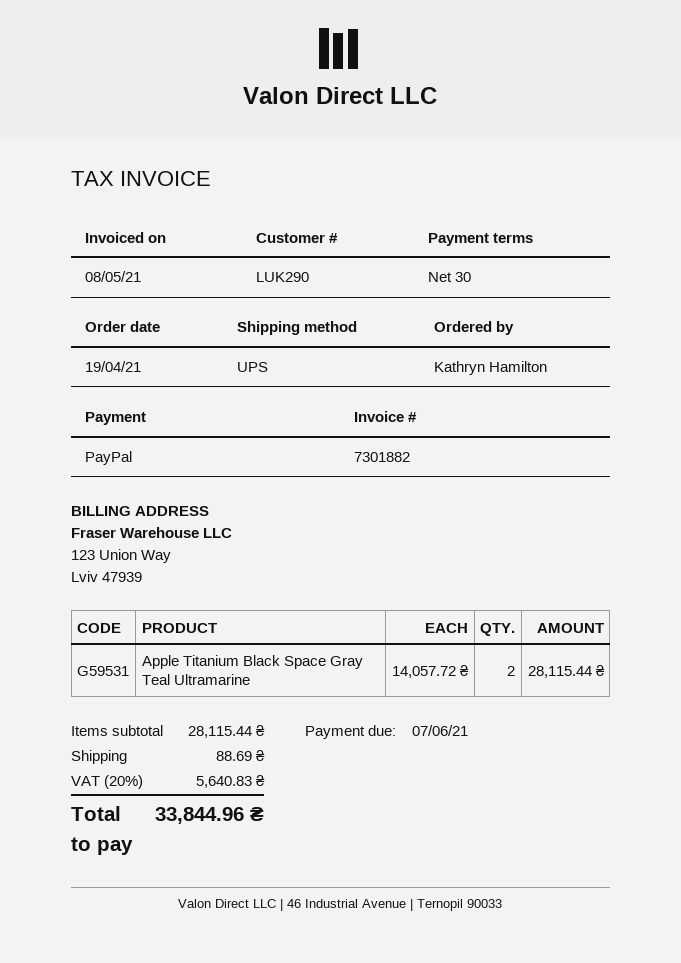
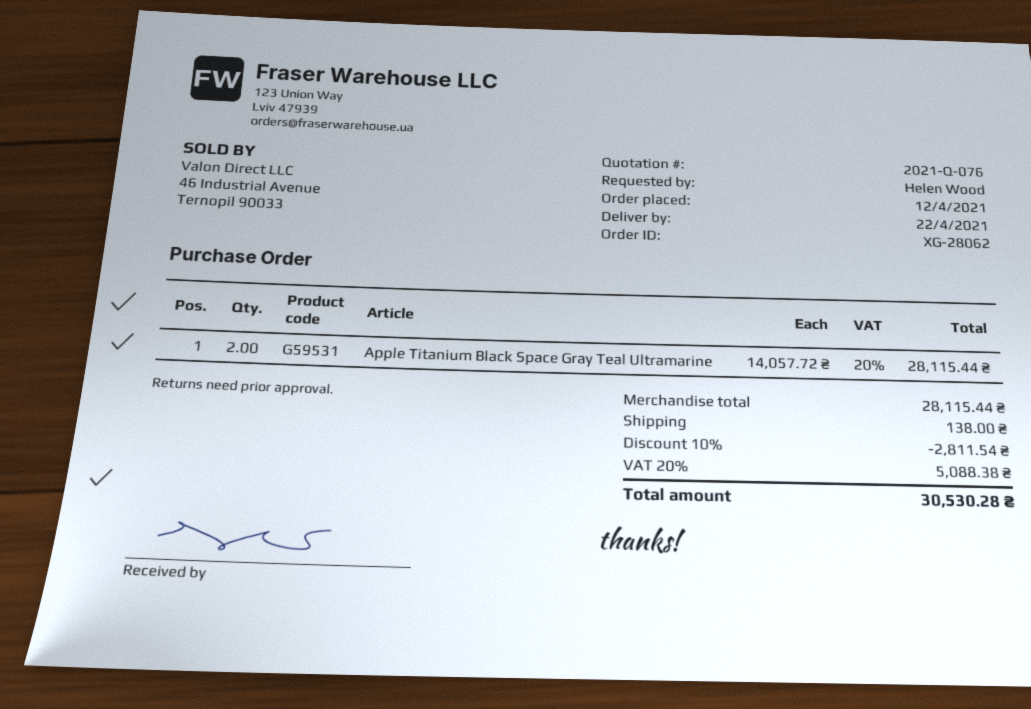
order date: 2021-04-19 -> 2021-04-12
ordered by: Kathryn Hamilton -> Helen Wood
discount: none -> 10% = 2811.54
shipping: 88.69 -> 138.00
tax: 20% = 5640.83 -> 20% = 5088.38
total: 33844.96 -> 30530.28

